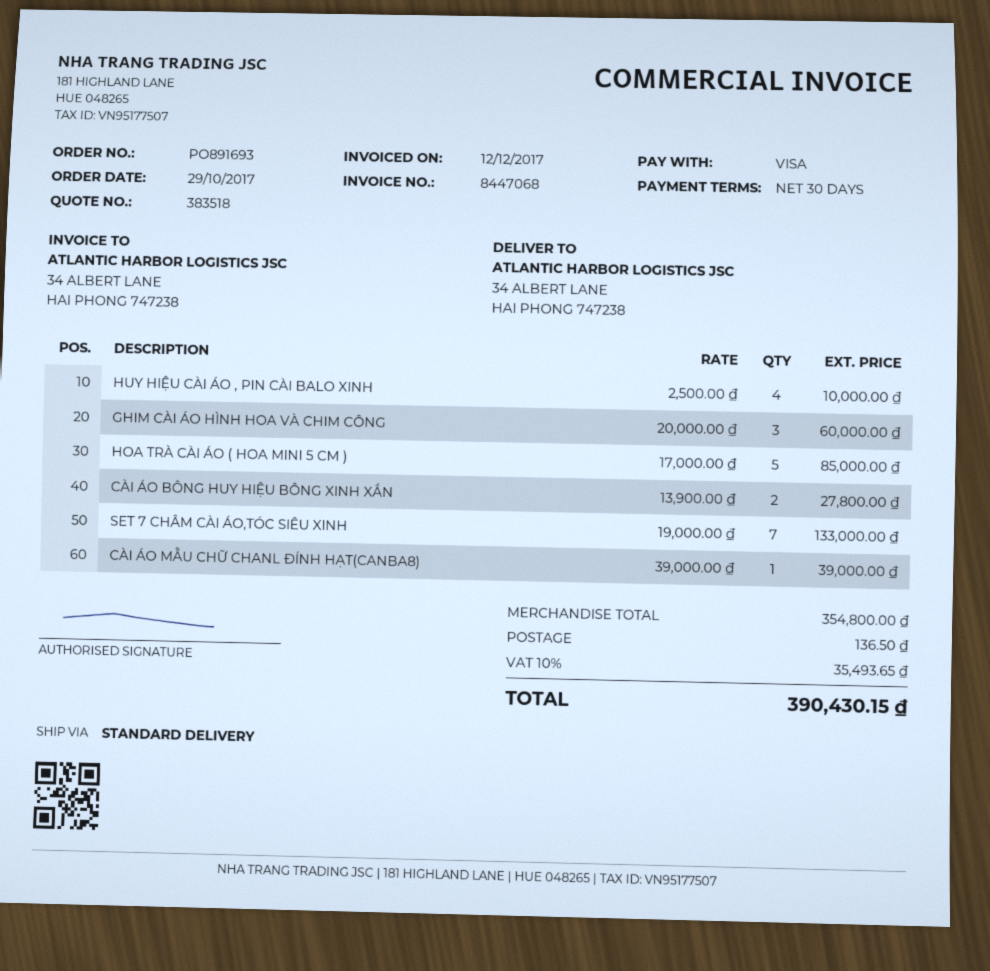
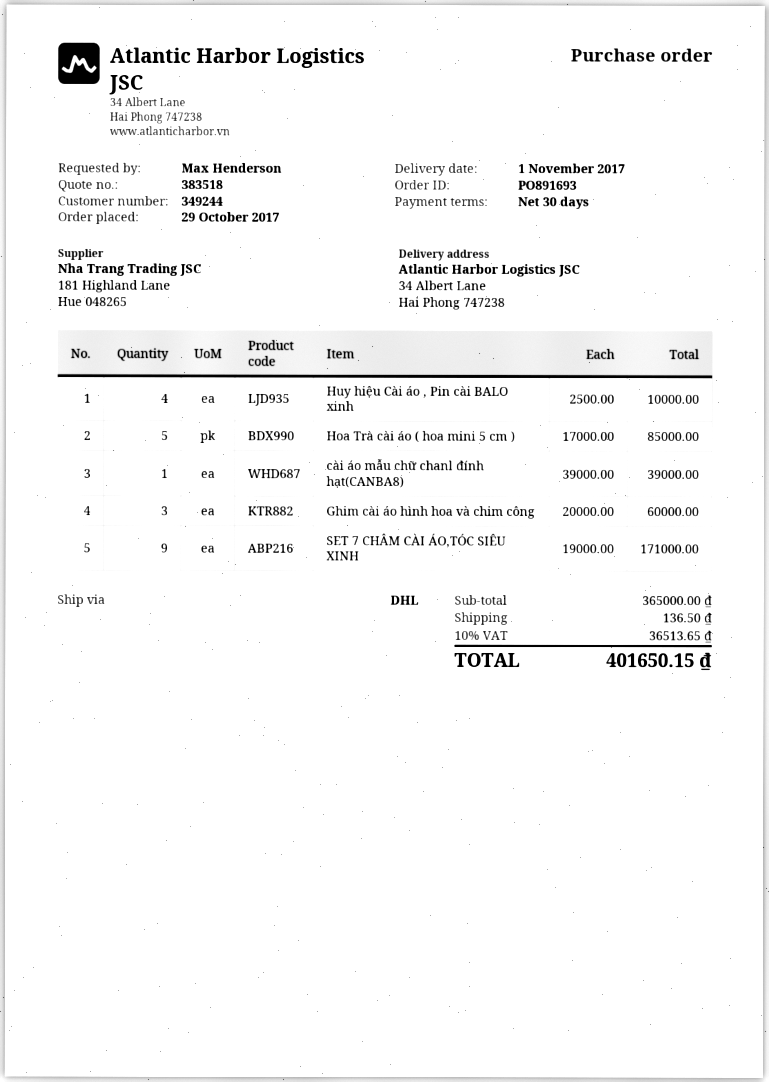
shipping method: standard -> DHL
CÀI ÁO BÔNG HUY HIỆU BÔNG XINH XẮN: 2 x 13900.00 = 27800.00 -> none
SET 7 CHÂM CÀI ÁO,TÓC SIÊU XINH: 7 x 19000.00 = 133000.00 -> 9 x 19000.00 = 171000.00
subtotal: 354800.00 -> 365000.00
tax: 10% = 35493.65 -> 10% = 36513.65
total: 390430.15 -> 401650.15

